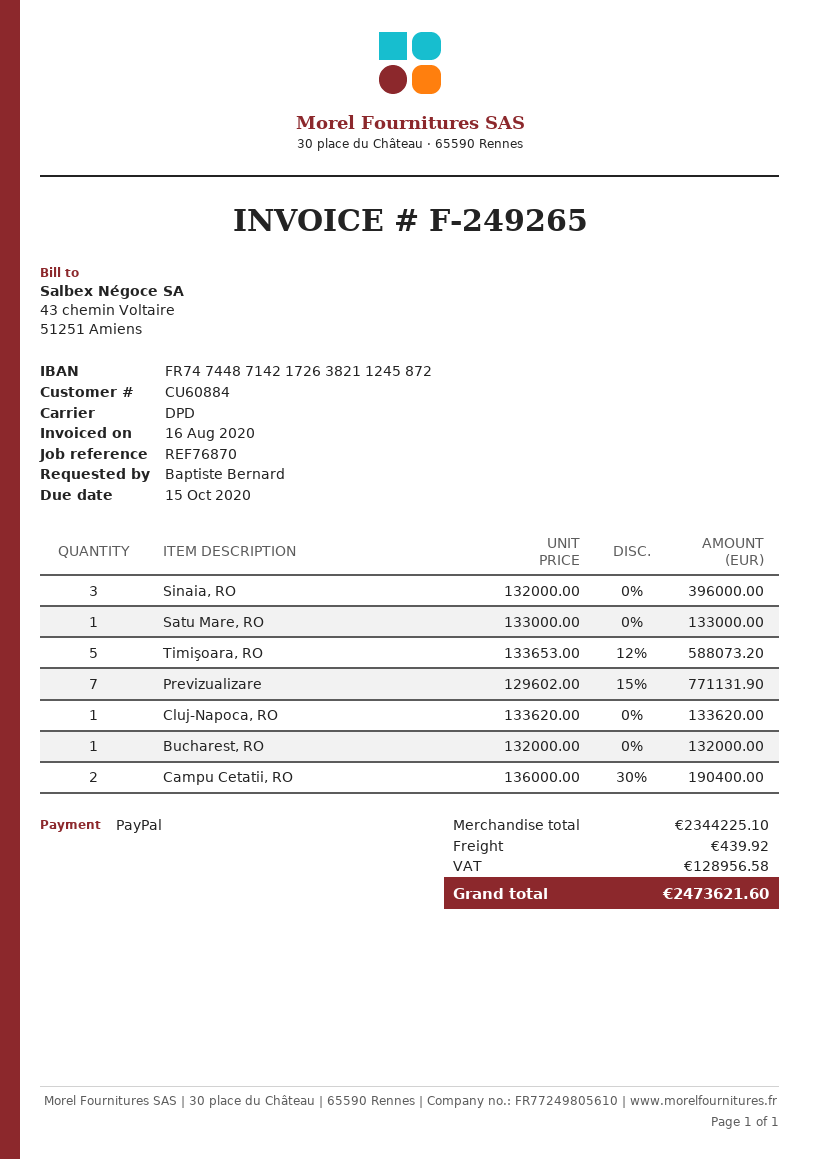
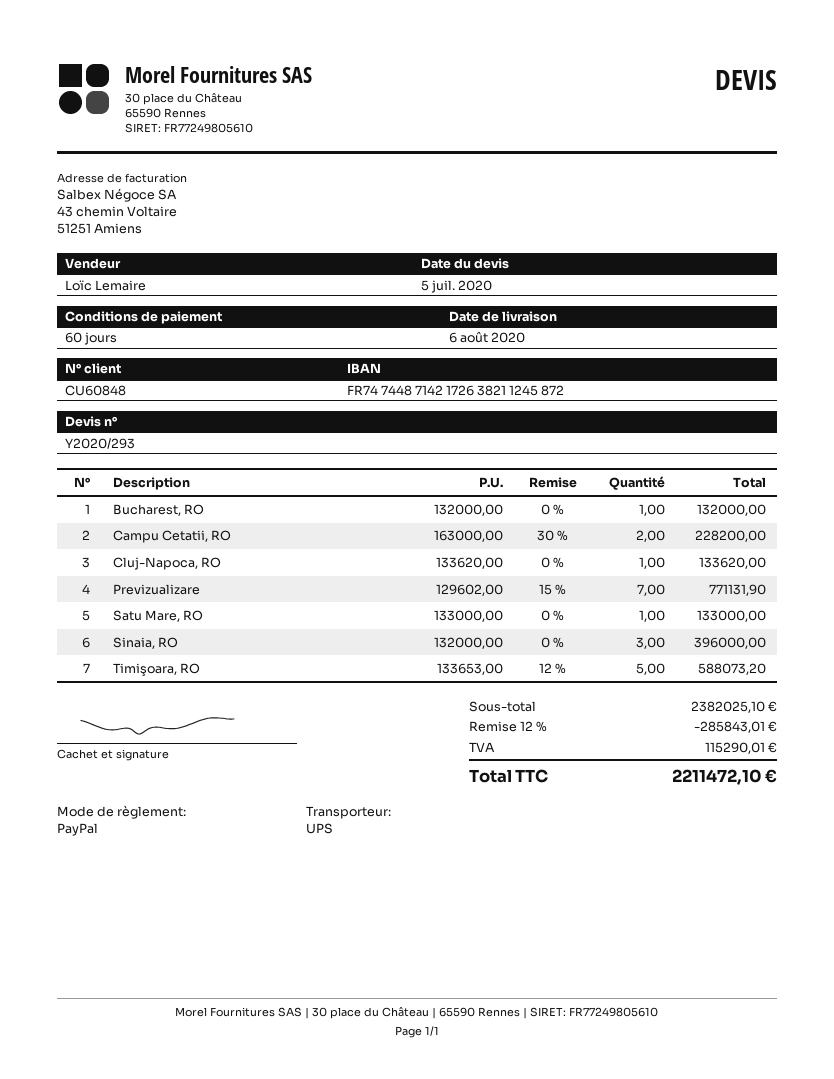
customer number: CU60884 -> CU60848
shipping method: DPD -> UPS
Campu Cetatii, RO: 2 x 136000.00 - 30% = 190400.00 -> 2 x 163000.00 - 30% = 228200.00
subtotal: 2344225.10 -> 2382025.10
discount: none -> 12% = 285843.01
shipping: 439.92 -> none
tax: 128956.58 -> 115290.01
total: 2473621.60 -> 2211472.10

